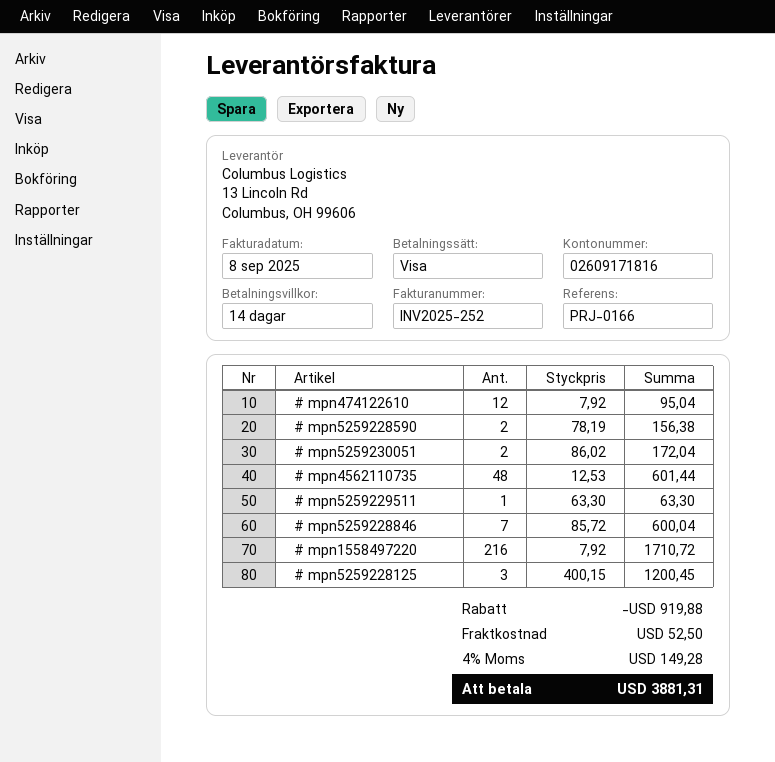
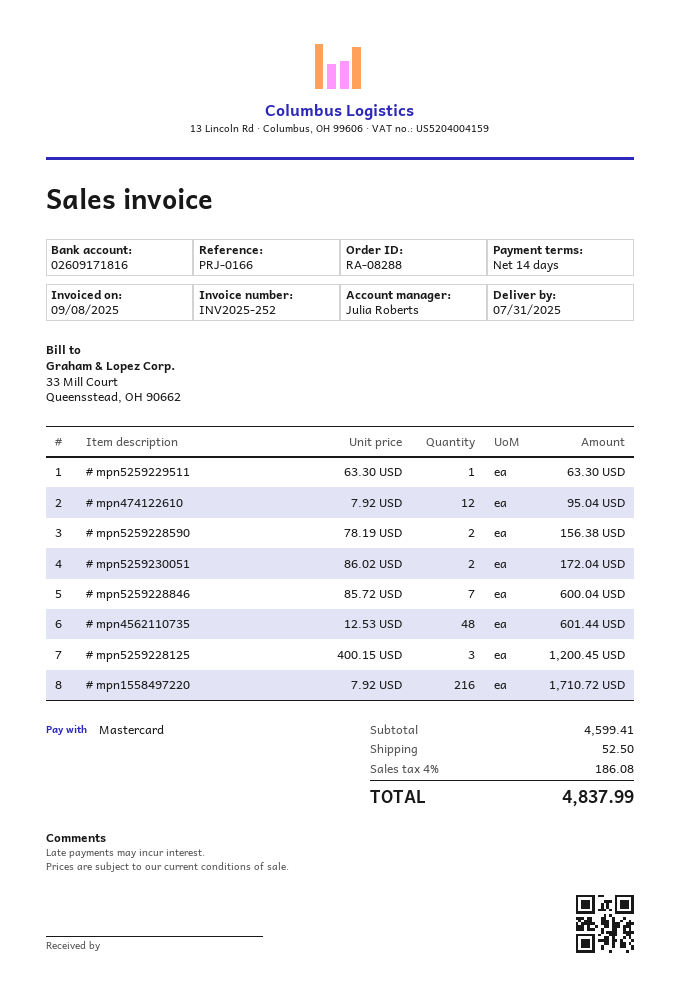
payment method: Visa -> Mastercard
discount: 919.88 -> none
tax: 4% = 149.28 -> 4% = 186.08
total: 3881.31 -> 4837.99

